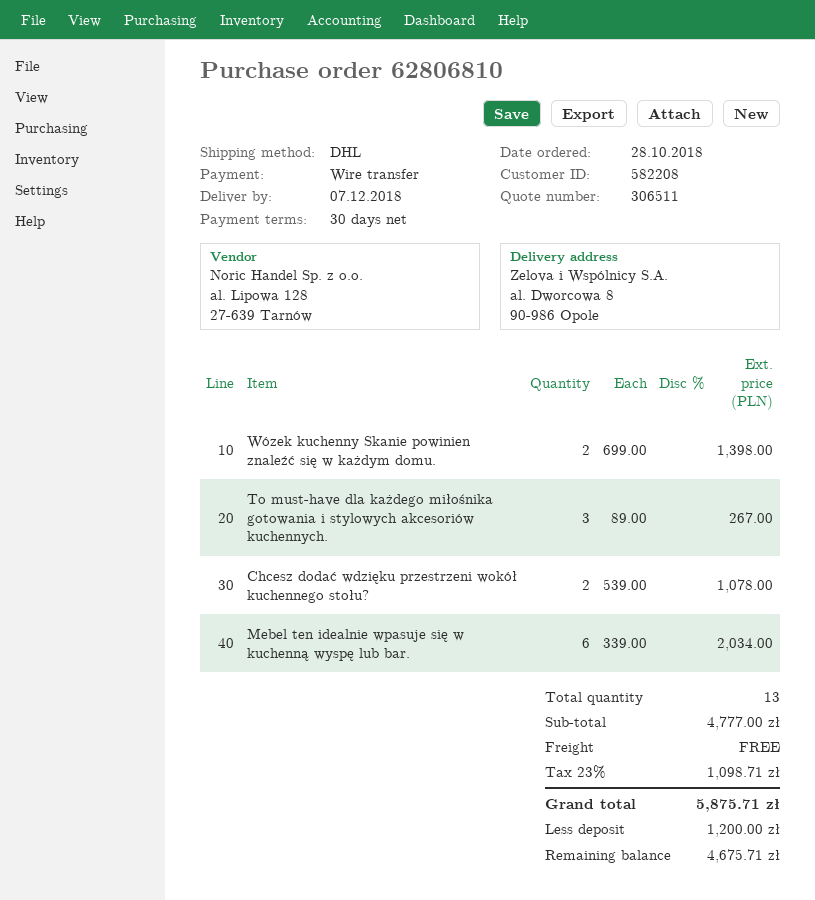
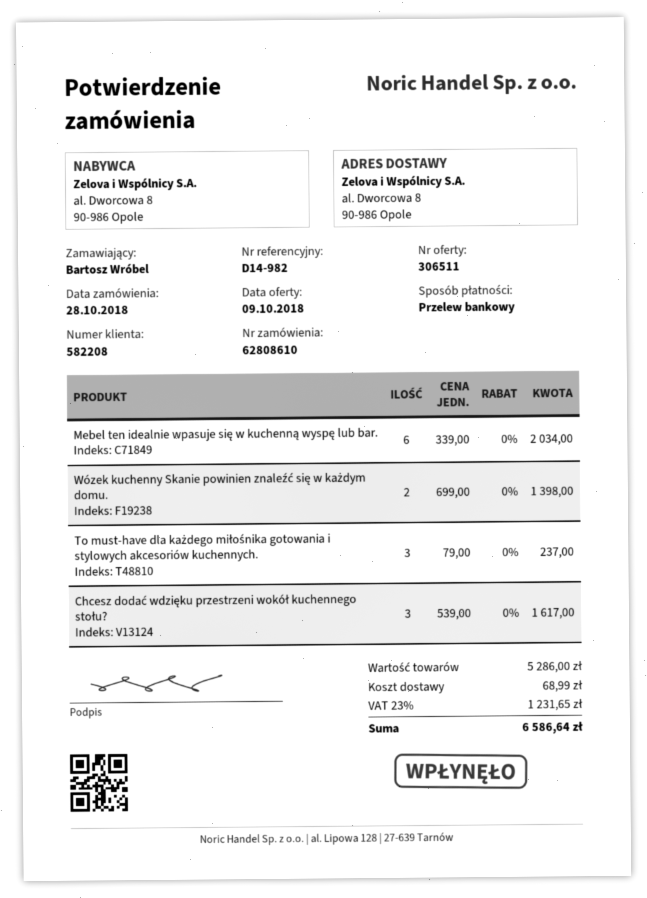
order number: 62806810 -> 62808610
To must-have dla każdego miłośnika gotowania i stylowych akcesoriów kuchennych.: 3 x 89.00 = 267.00 -> 3 x 79.00 = 237.00
Chcesz dodać wdzięku przestrzeni wokół kuchennego stołu?: 2 x 539.00 = 1078.00 -> 3 x 539.00 = 1617.00
subtotal: 4777.00 -> 5286.00
shipping: 0.00 -> 68.99
tax: 23% = 1098.71 -> 23% = 1231.65
total: 5875.71 -> 6586.64

